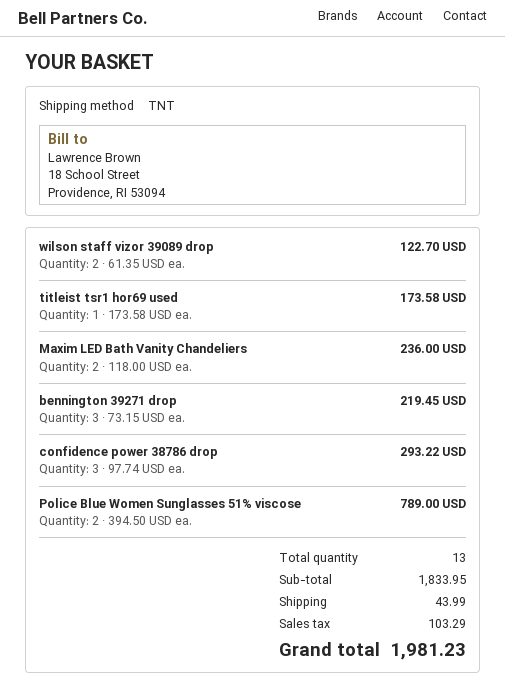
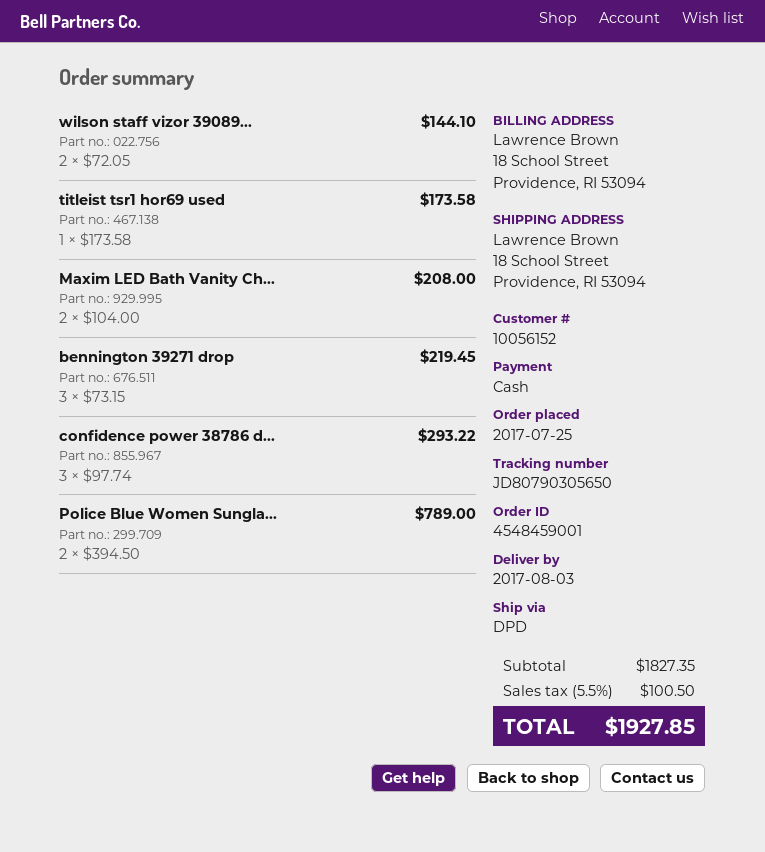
shipping method: TNT -> DPD
wilson staff vizor 39089 drop: 2 x 61.35 = 122.70 -> 2 x 72.05 = 144.10
Maxim LED Bath Vanity Chandeliers: 2 x 118.00 = 236.00 -> 2 x 104.00 = 208.00
subtotal: 1833.95 -> 1827.35
shipping: 43.99 -> none
tax: 103.29 -> 100.50
total: 1981.23 -> 1927.85

